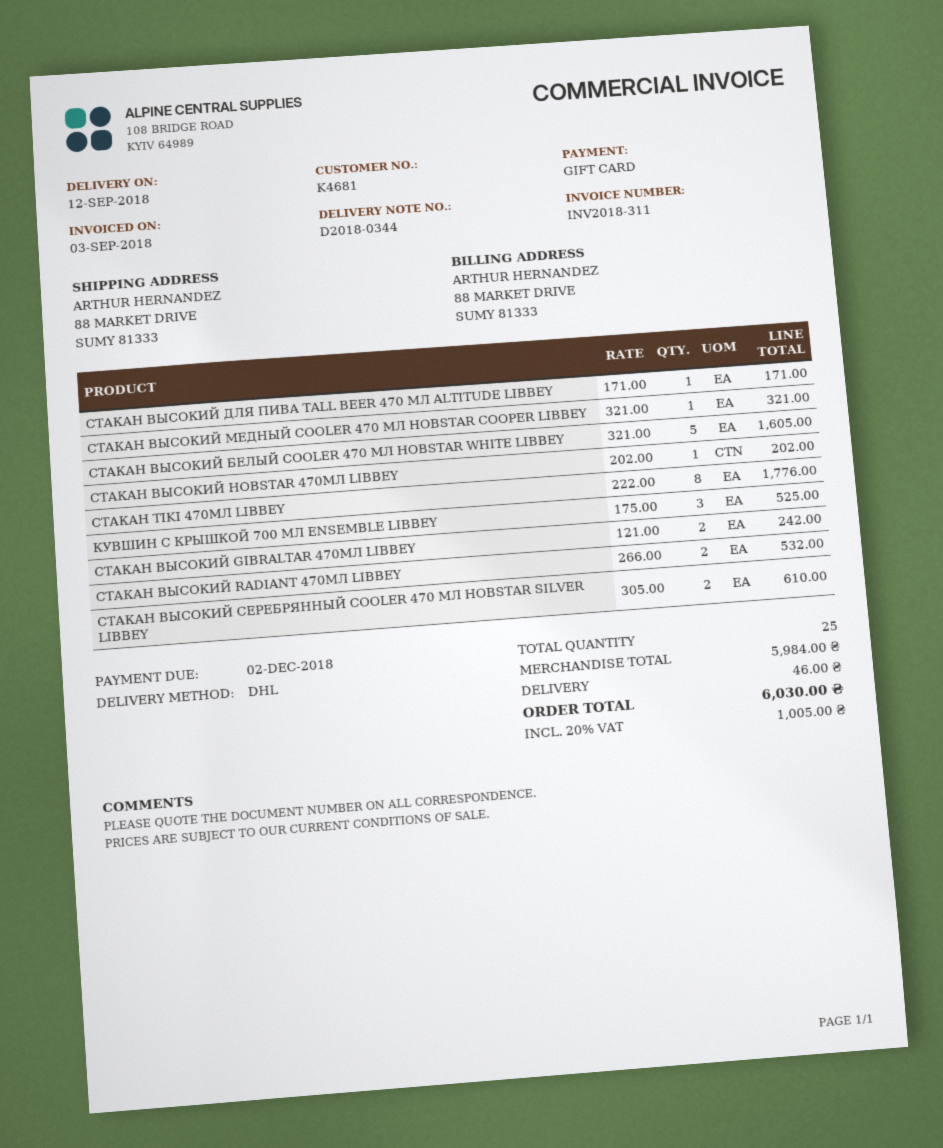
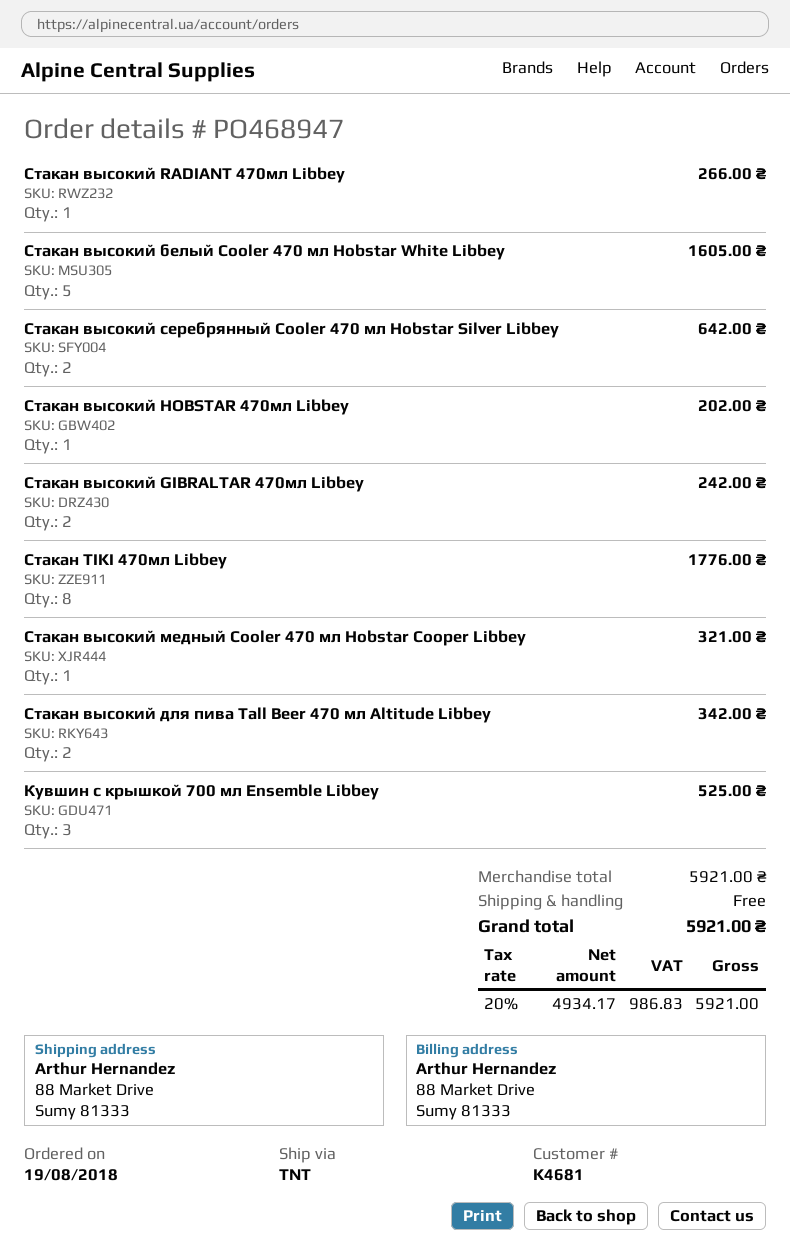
shipping method: DHL -> TNT
СТАКАН ВЫСОКИЙ ДЛЯ ПИВА TALL BEER 470 МЛ ALTITUDE LIBBEY: 1 for 171.00 -> 2 for 342.00
СТАКАН ВЫСОКИЙ RADIANT 470МЛ LIBBEY: 2 for 532.00 -> 1 for 266.00
СТАКАН ВЫСОКИЙ СЕРЕБРЯННЫЙ COOLER 470 МЛ HOBSTAR SILVER LIBBEY: 2 for 610.00 -> 2 for 642.00
subtotal: 5984.00 -> 5921.00
shipping: 46.00 -> 0.00
tax: 20% = 1005.00 -> 20% = 986.83
total: 6030.00 -> 5921.00

